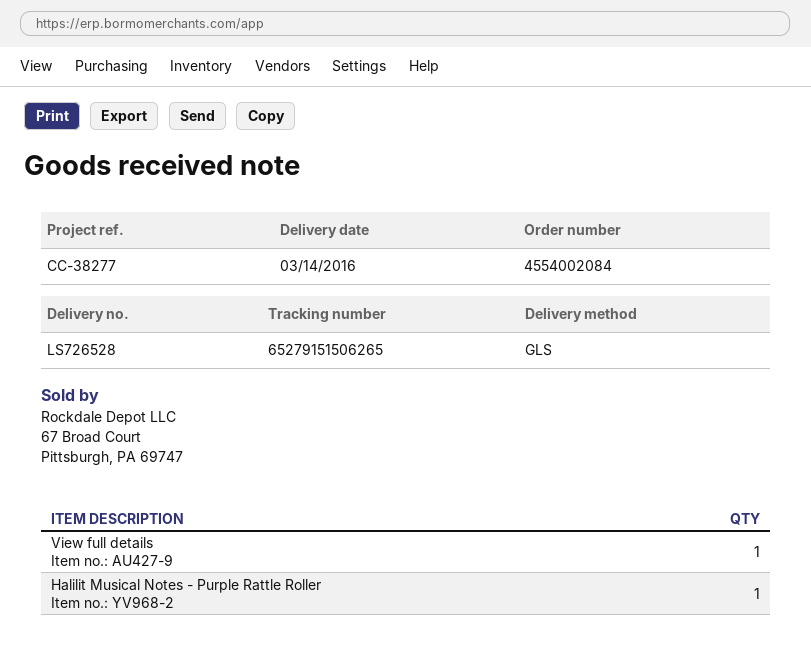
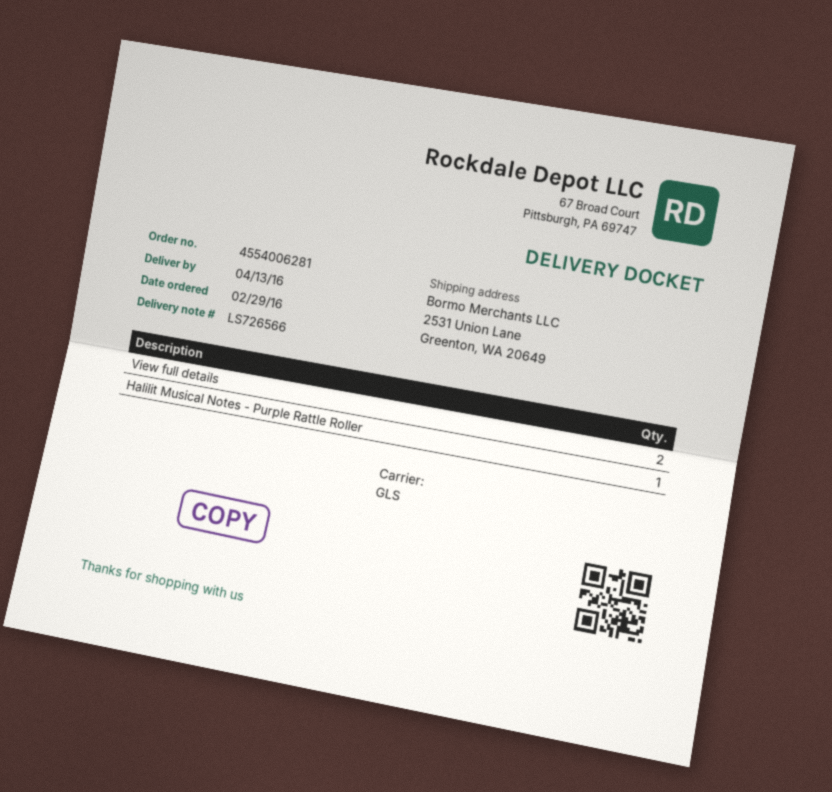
order number: 4554002084 -> 4554006281
delivery note number: LS726528 -> LS726566
delivery date: 2016-03-14 -> 2016-04-13
View full details: 1 -> 2

